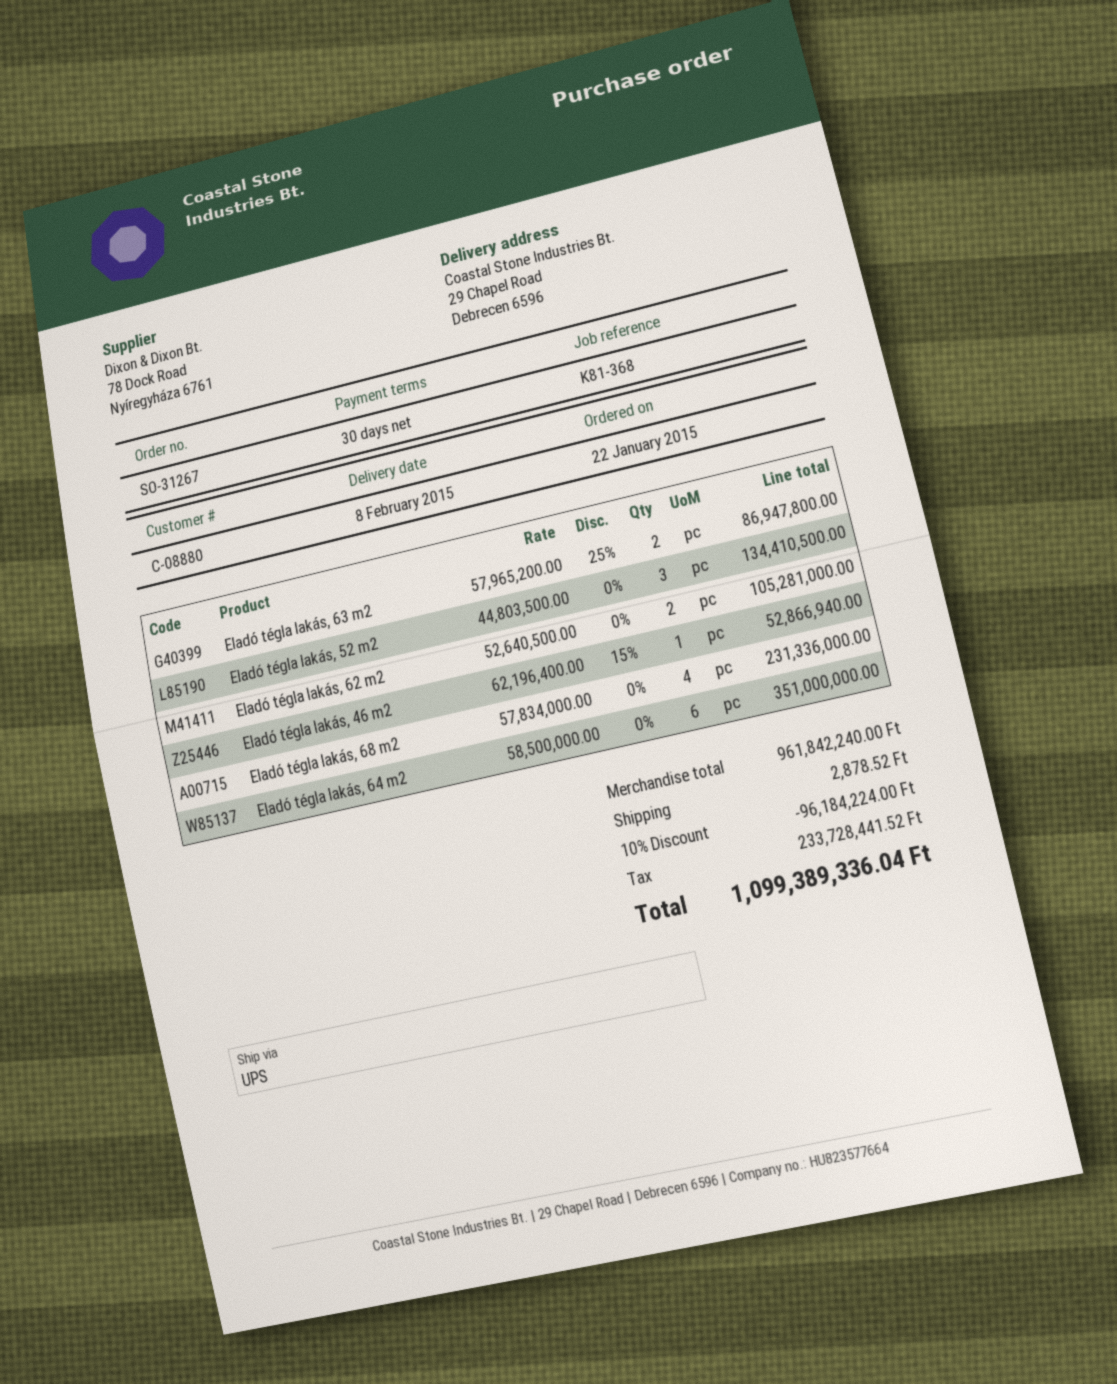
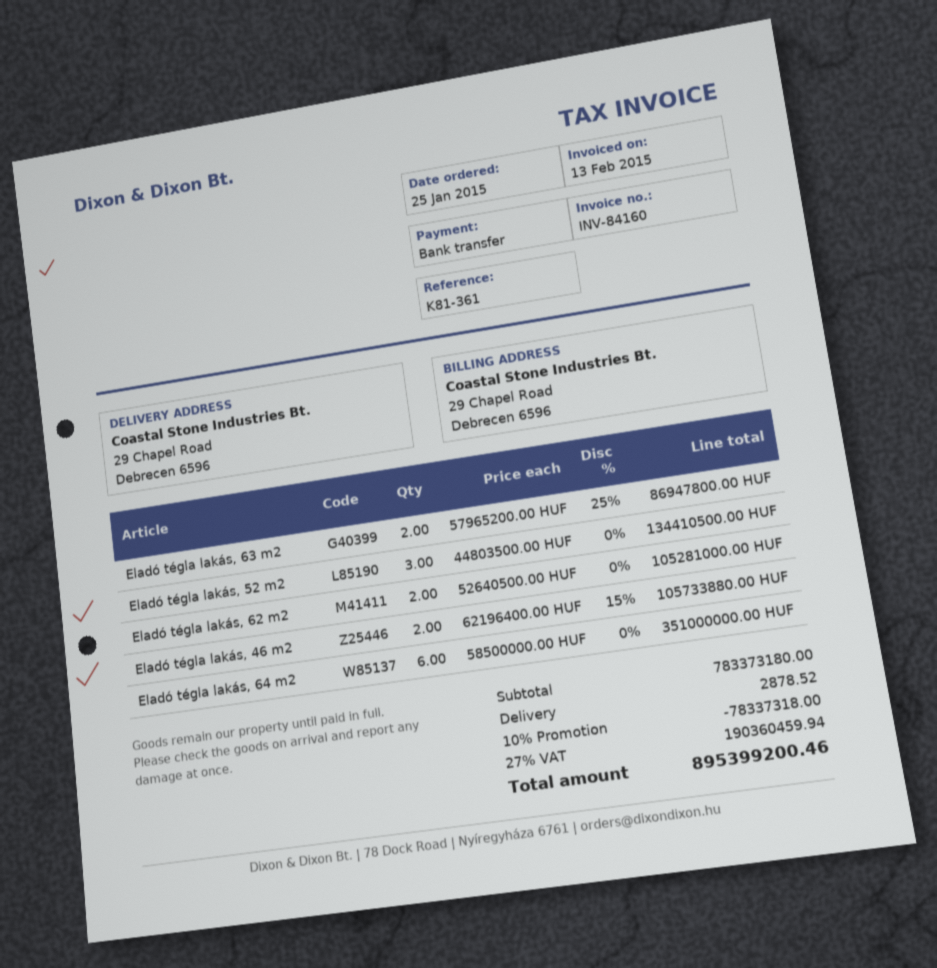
order date: 2015-01-22 -> 2015-01-25
reference: K81-368 -> K81-361
Eladó tégla lakás, 46 m2: 1 x 62196400.00 - 15% = 52866940.00 -> 2 x 62196400.00 - 15% = 105733880.00
Eladó tégla lakás, 68 m2: 4 x 57834000.00 = 231336000.00 -> none
subtotal: 961842240.00 -> 783373180.00
discount: 10% = 96184224.00 -> 10% = 78337318.00
tax: 233728441.52 -> 190360459.94
total: 1099389336.04 -> 895399200.46

